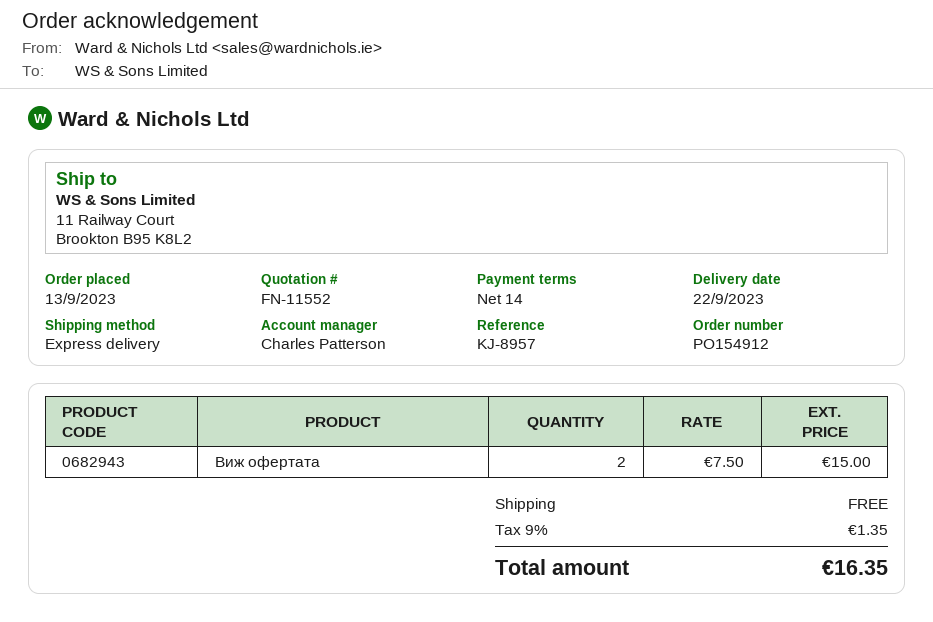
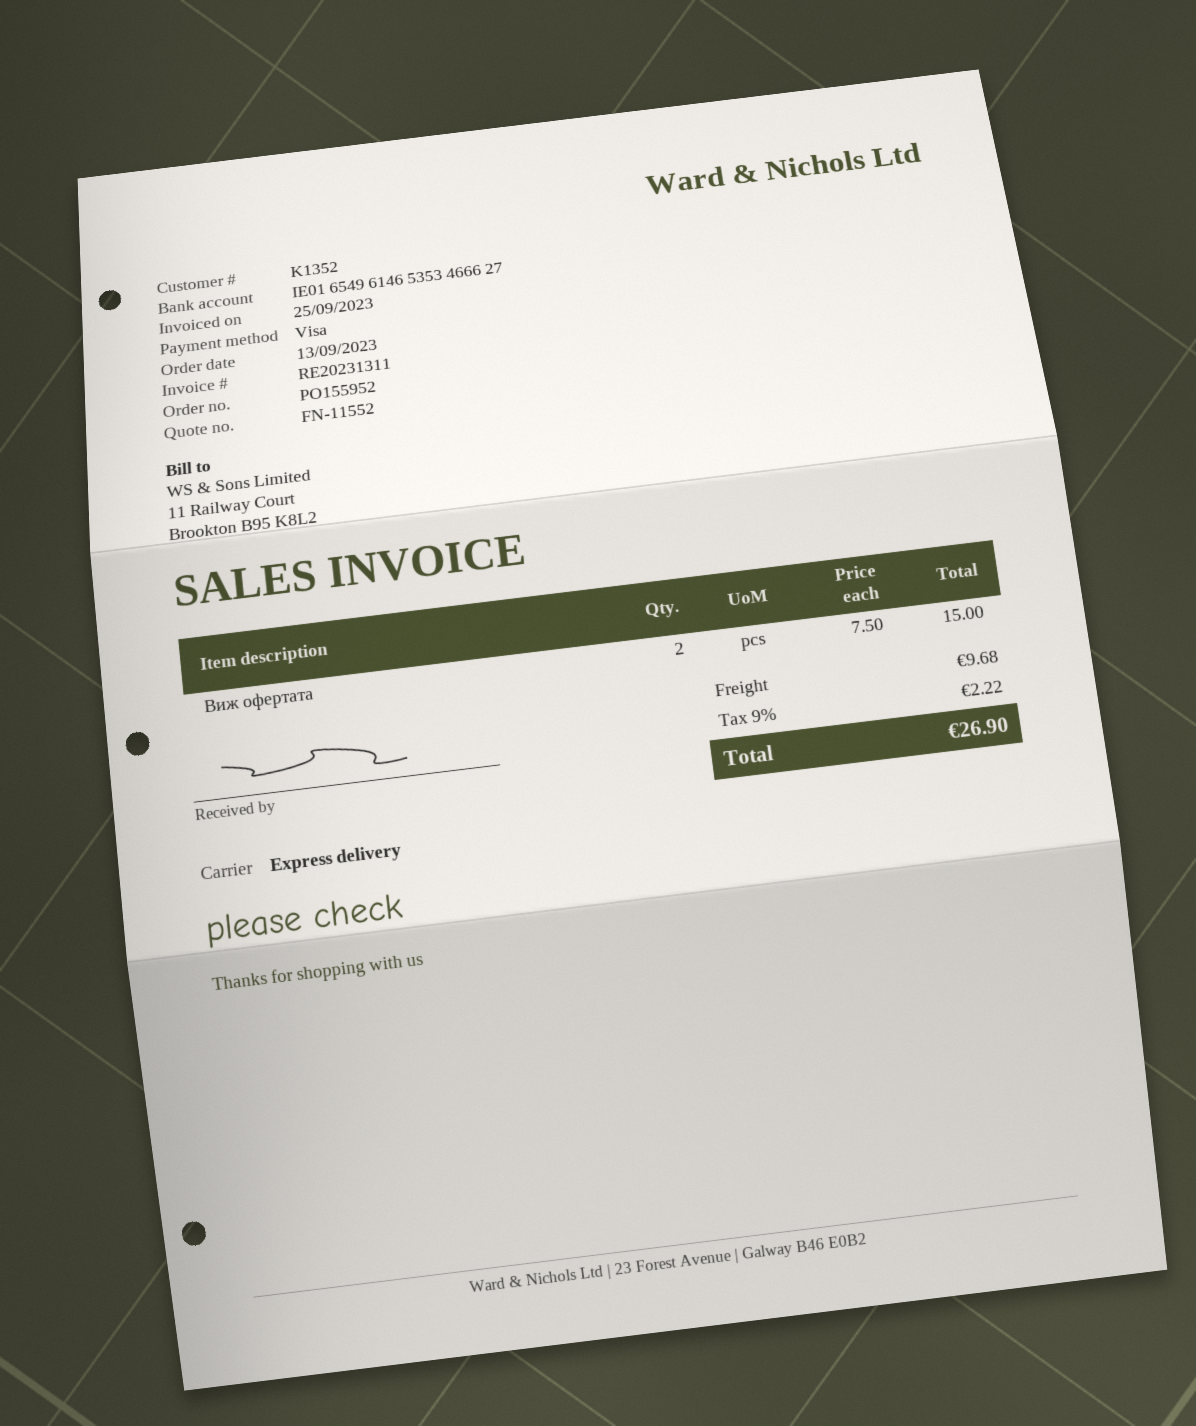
order number: PO154912 -> PO155952
shipping: 0.00 -> 9.68
tax: 9% = 1.35 -> 9% = 2.22
total: 16.35 -> 26.90

